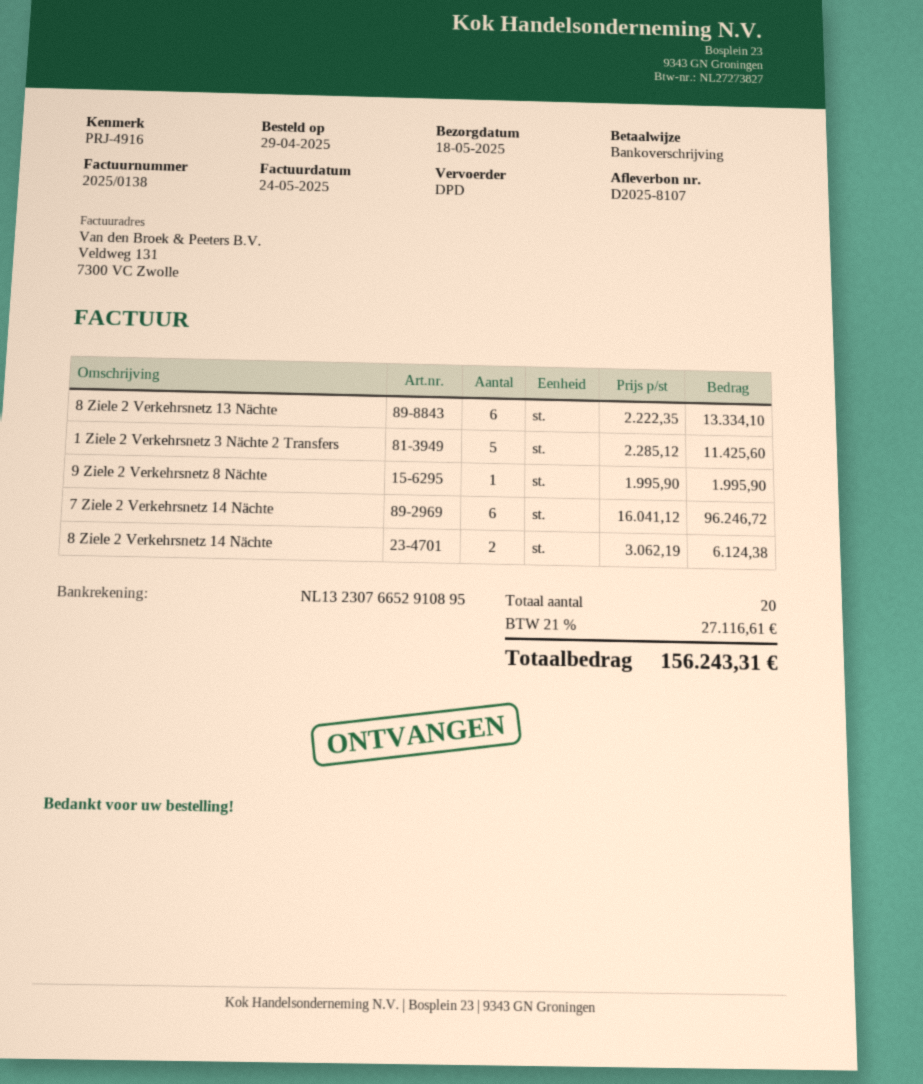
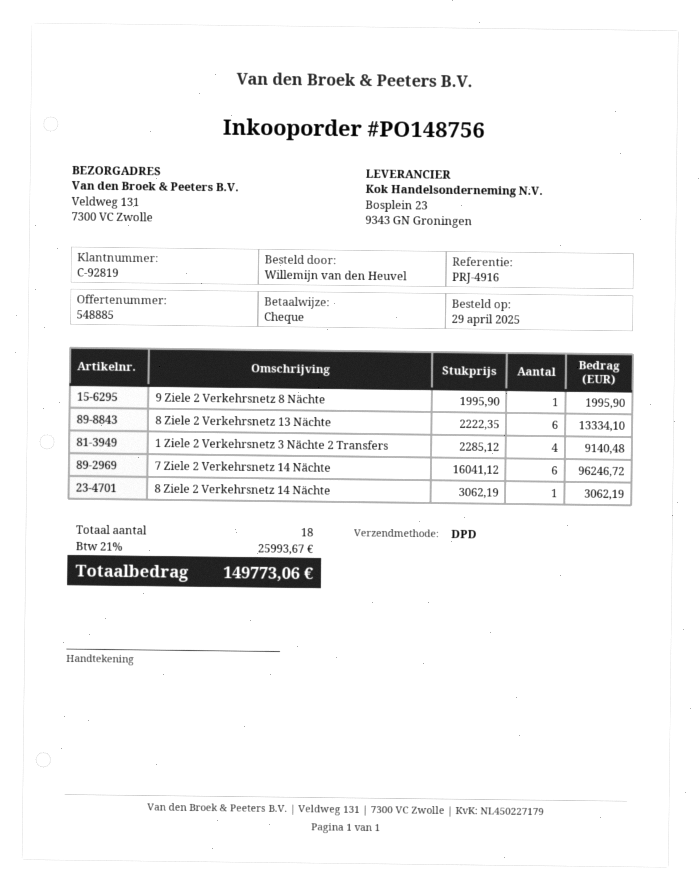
payment method: bank transfer -> cheque
1 Ziele 2 Verkehrsnetz 3 Nächte 2 Transfers: 5 x 2285.12 = 11425.60 -> 4 x 2285.12 = 9140.48
8 Ziele 2 Verkehrsnetz 14 Nächte: 2 x 3062.19 = 6124.38 -> 1 x 3062.19 = 3062.19
total quantity: 20 -> 18
tax: 21% = 27116.61 -> 21% = 25993.67
total: 156243.31 -> 149773.06

